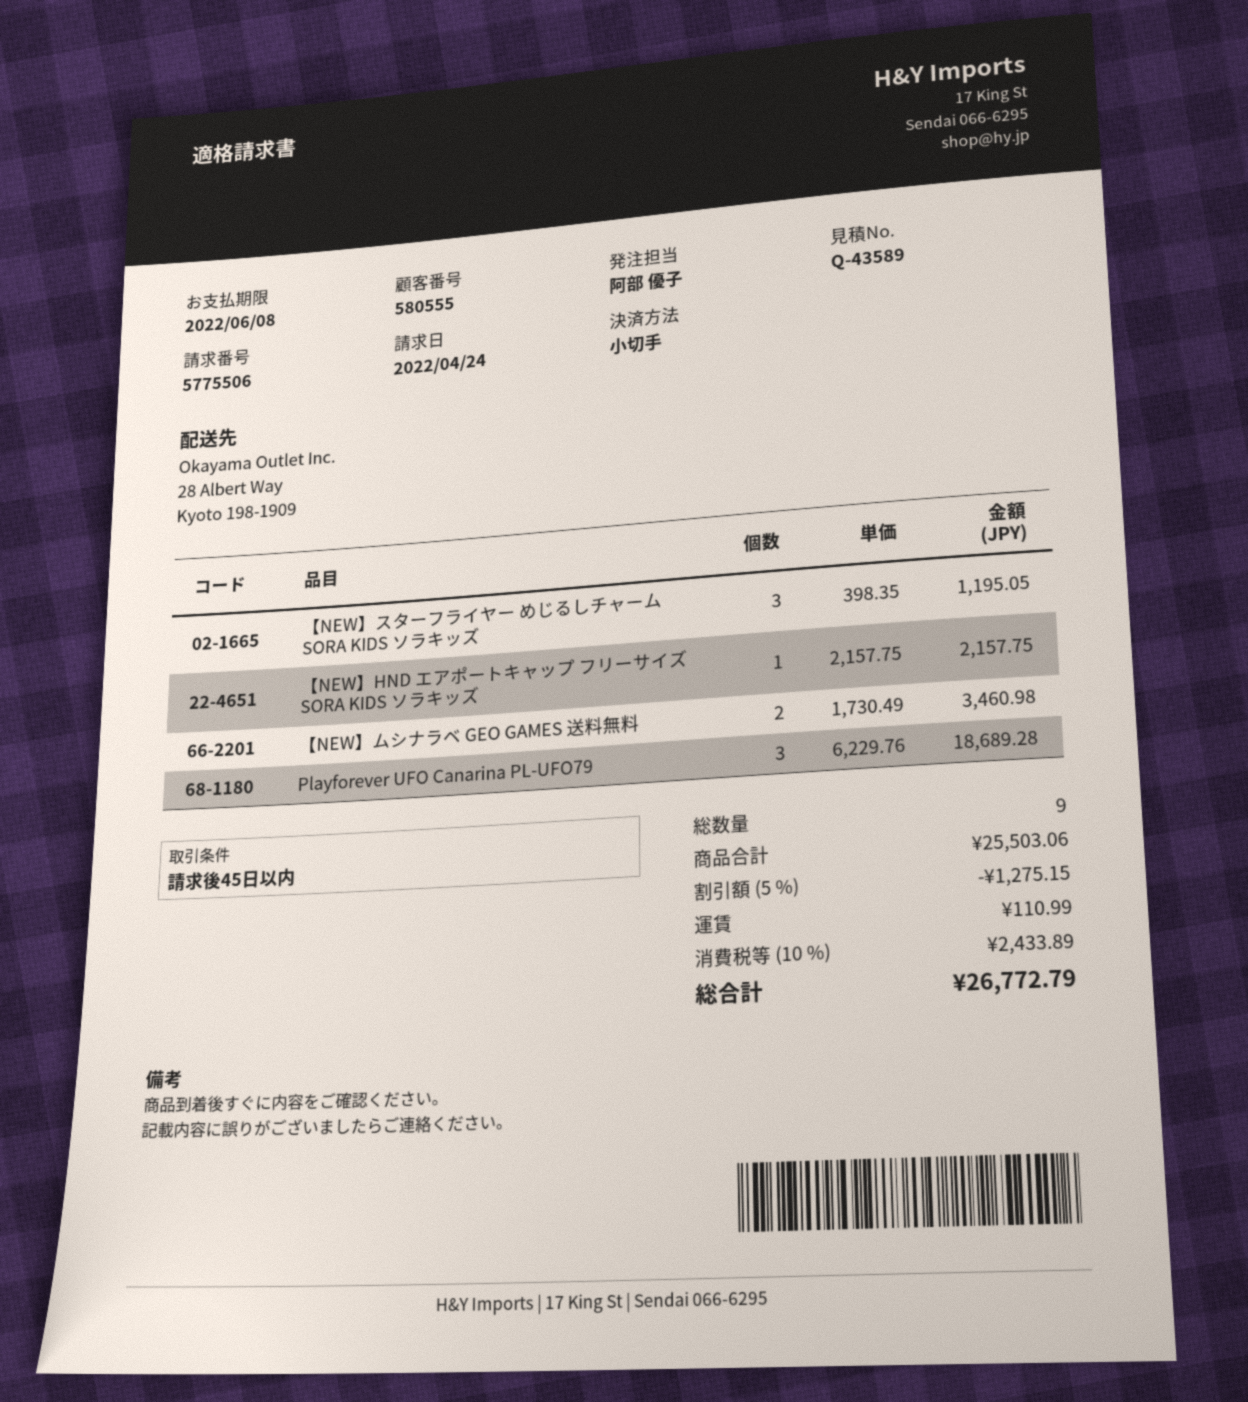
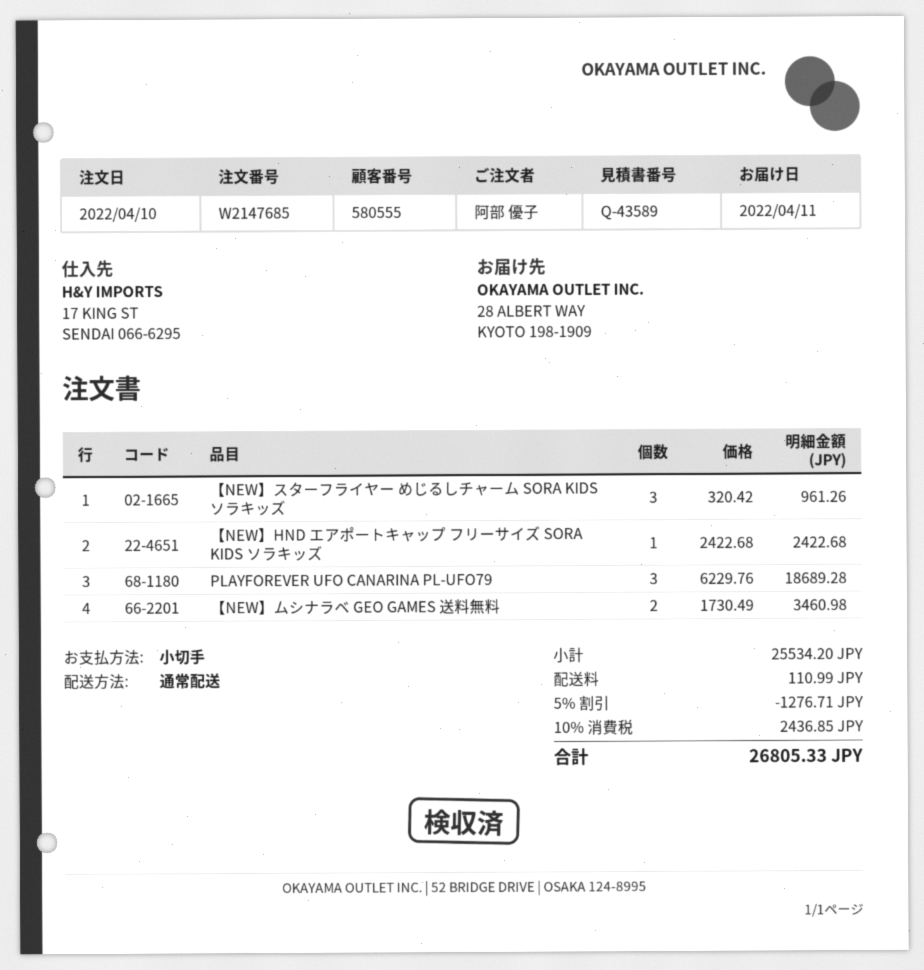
【NEW】スターフライヤー めじるしチャーム SORA KIDS ソラキッズ: 3 x 398.35 = 1195.05 -> 3 x 320.42 = 961.26
【NEW】HND エアポートキャップ フリーサイズ SORA KIDS ソラキッズ: 1 x 2157.75 = 2157.75 -> 1 x 2422.68 = 2422.68
subtotal: 25503.06 -> 25534.20
discount: 5% = 1275.15 -> 5% = 1276.71
tax: 10% = 2433.89 -> 10% = 2436.85
total: 26772.79 -> 26805.33

